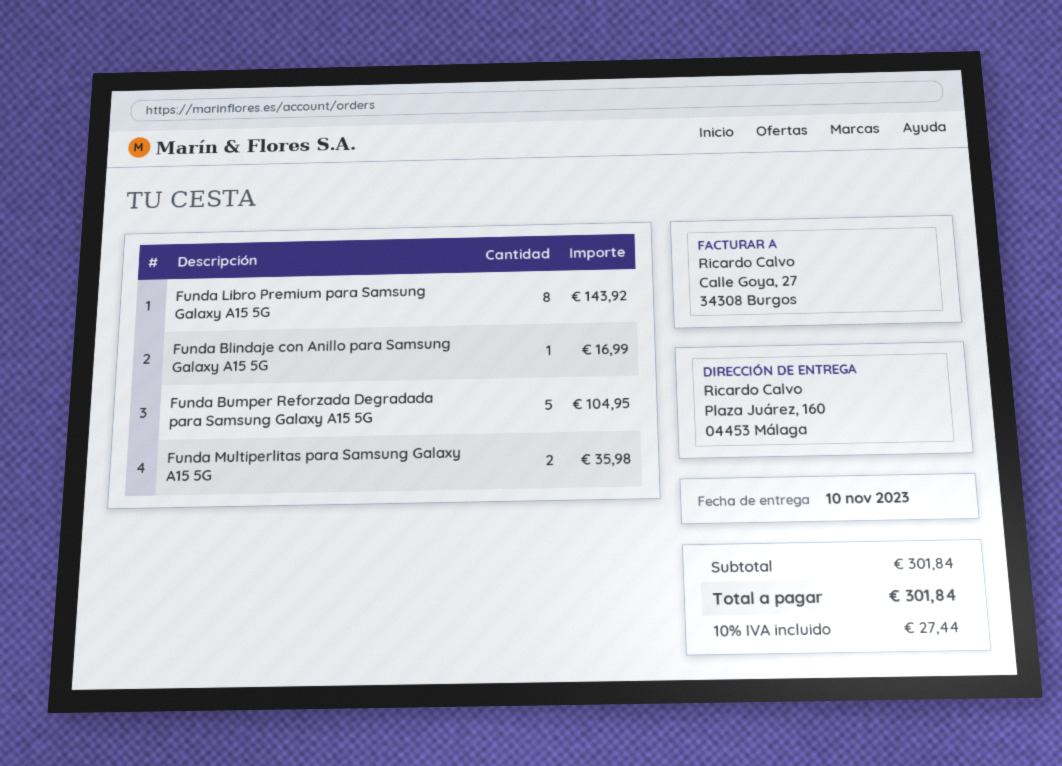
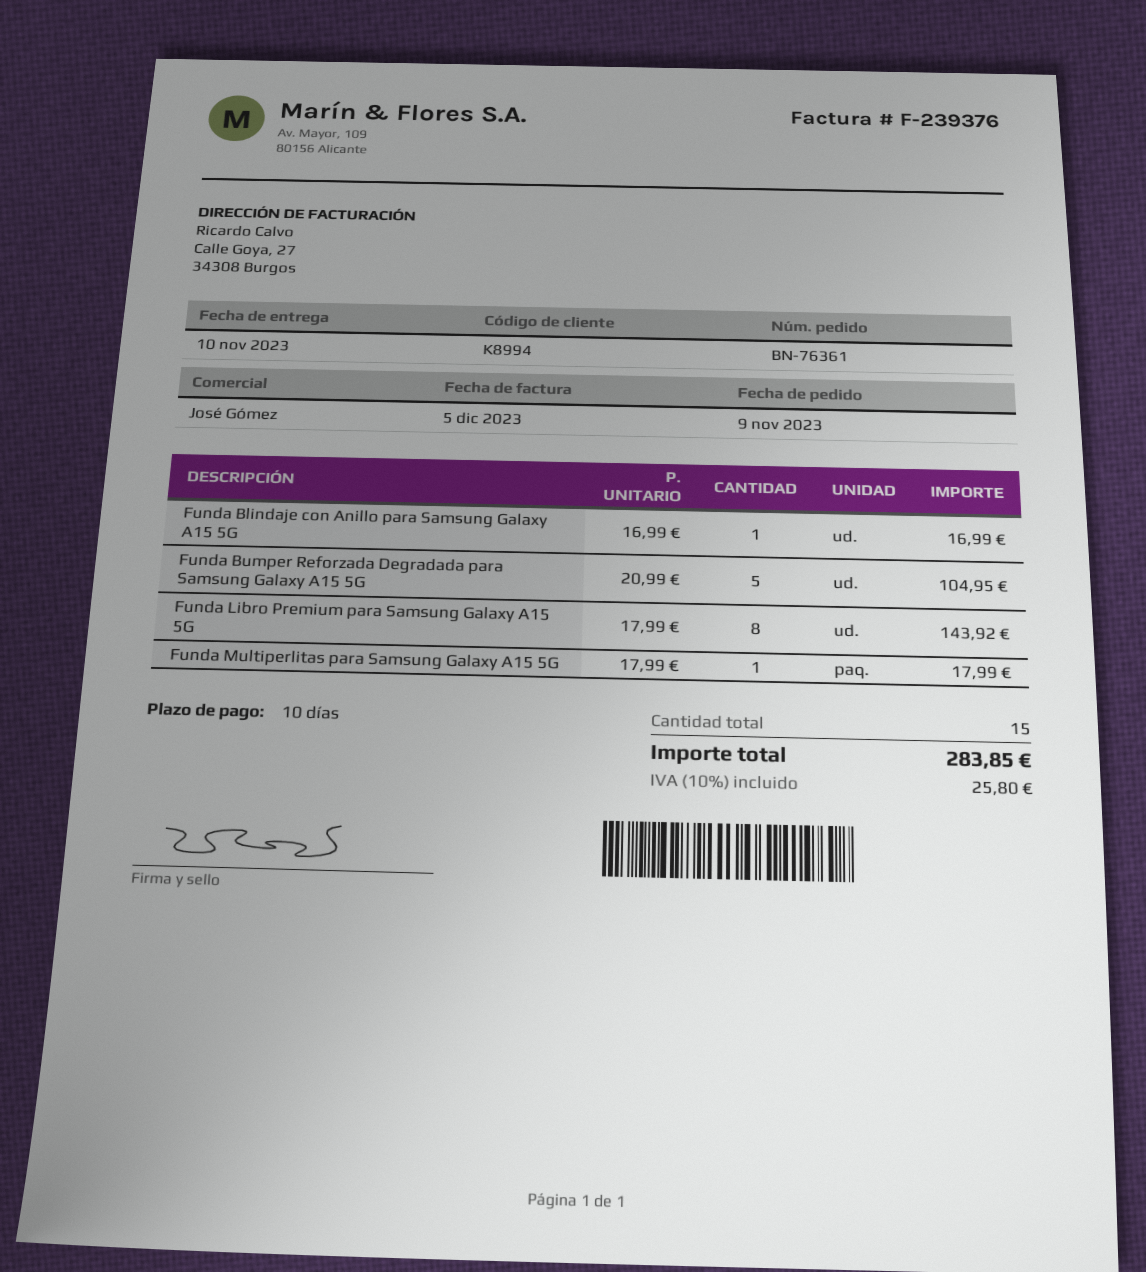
Funda Multiperlitas para Samsung Galaxy A15 5G: 2 for 35.98 -> 1 for 17.99
tax: 10% = 27.44 -> 10% = 25.80
total: 301.84 -> 283.85

